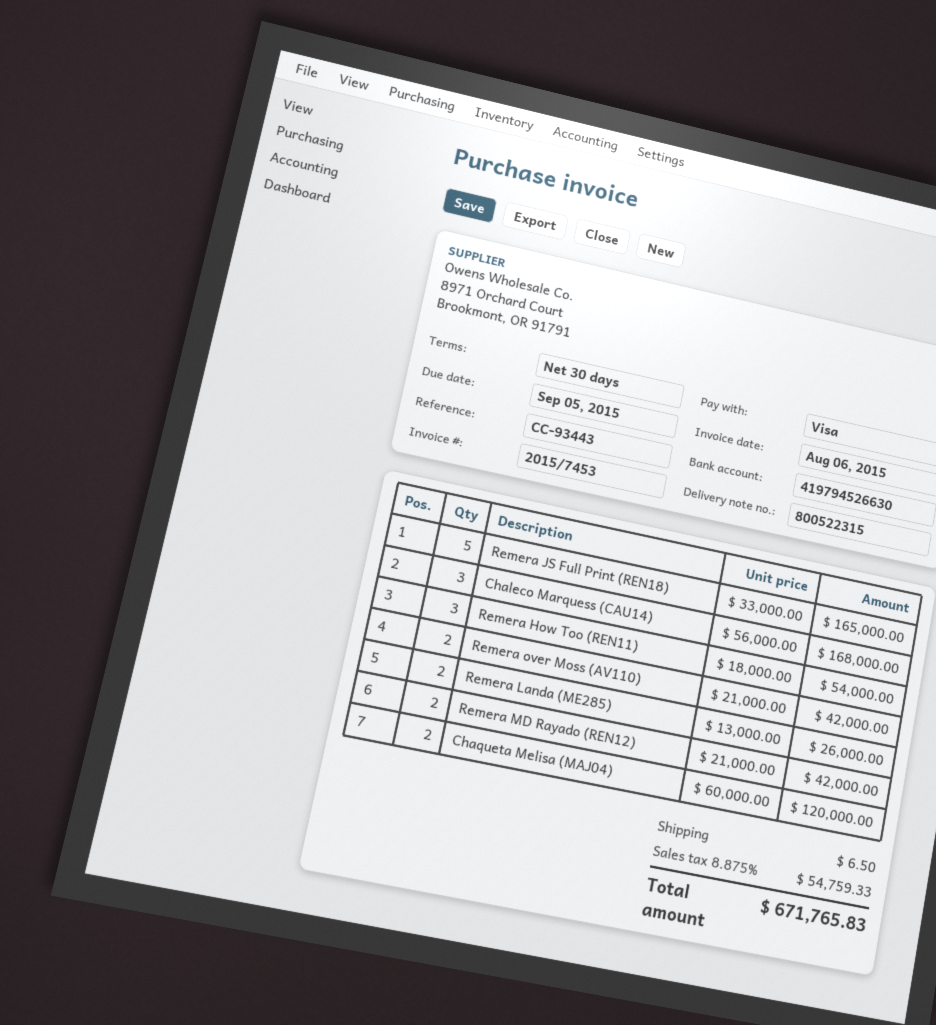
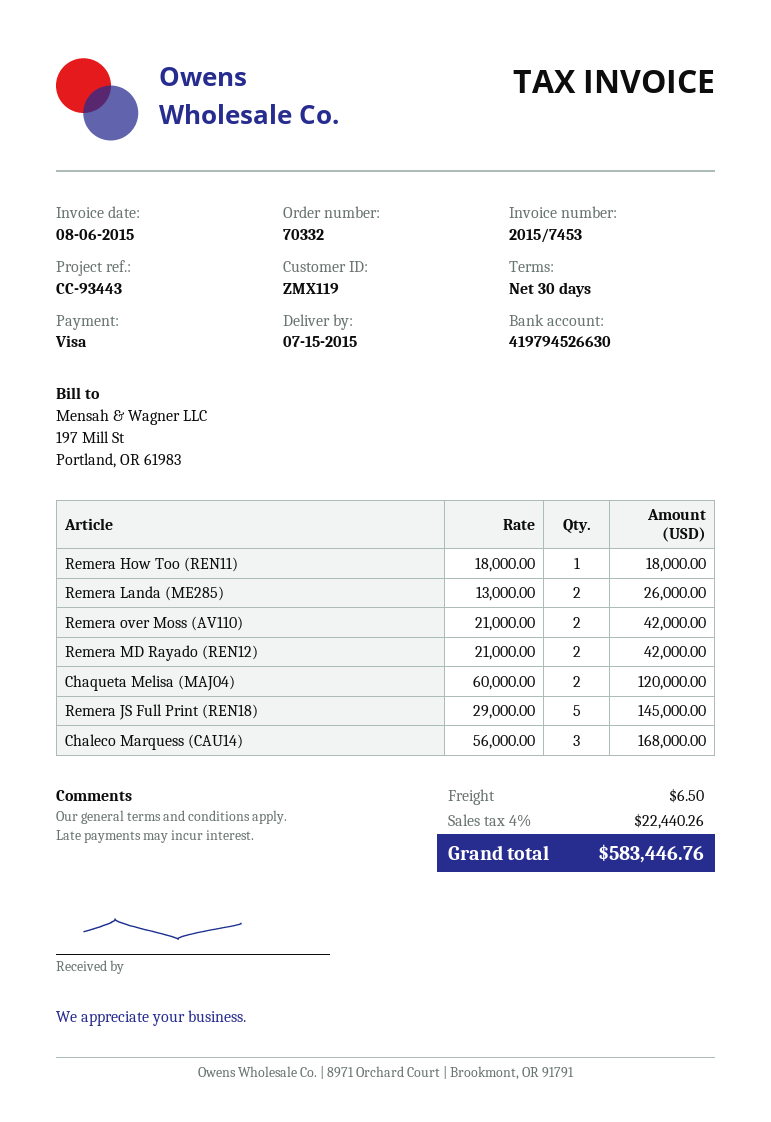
Remera JS Full Print (REN18): 5 x 33000.00 = 165000.00 -> 5 x 29000.00 = 145000.00
Remera How Too (REN11): 3 x 18000.00 = 54000.00 -> 1 x 18000.00 = 18000.00
tax: 8.875% = 54759.33 -> 4% = 22440.26
total: 671765.83 -> 583446.76

